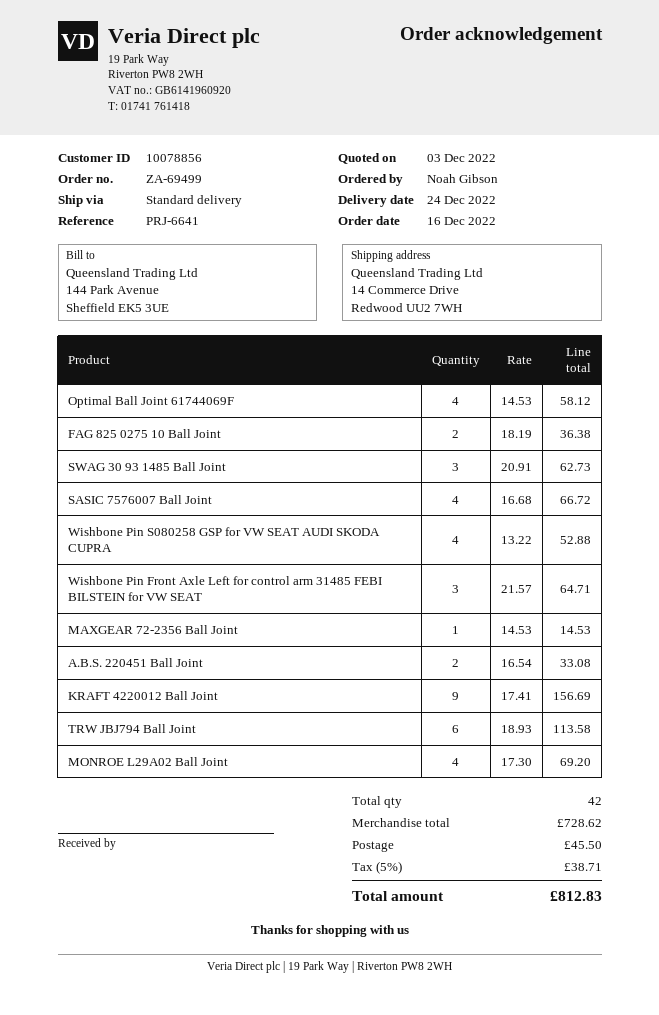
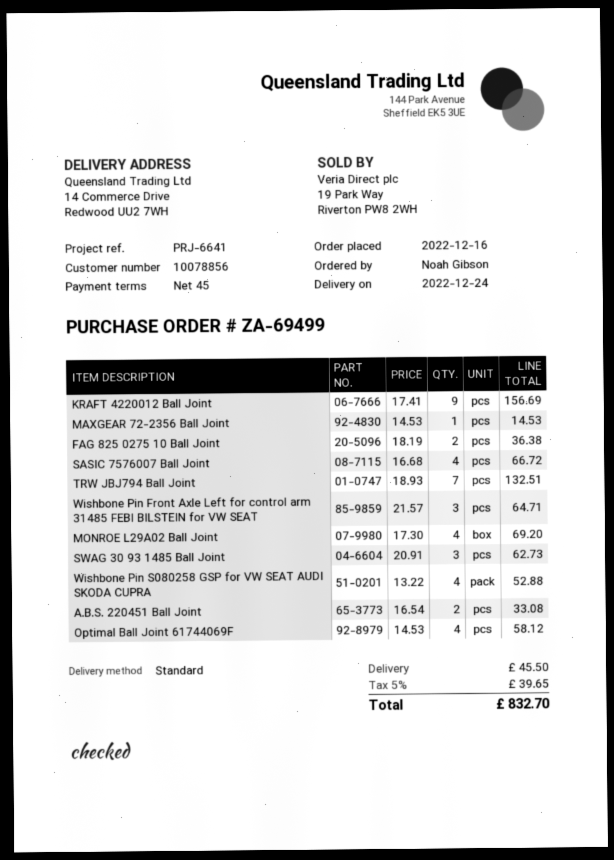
TRW JBJ794 Ball Joint: 6 x 18.93 = 113.58 -> 7 x 18.93 = 132.51
tax: 5% = 38.71 -> 5% = 39.65
total: 812.83 -> 832.70

